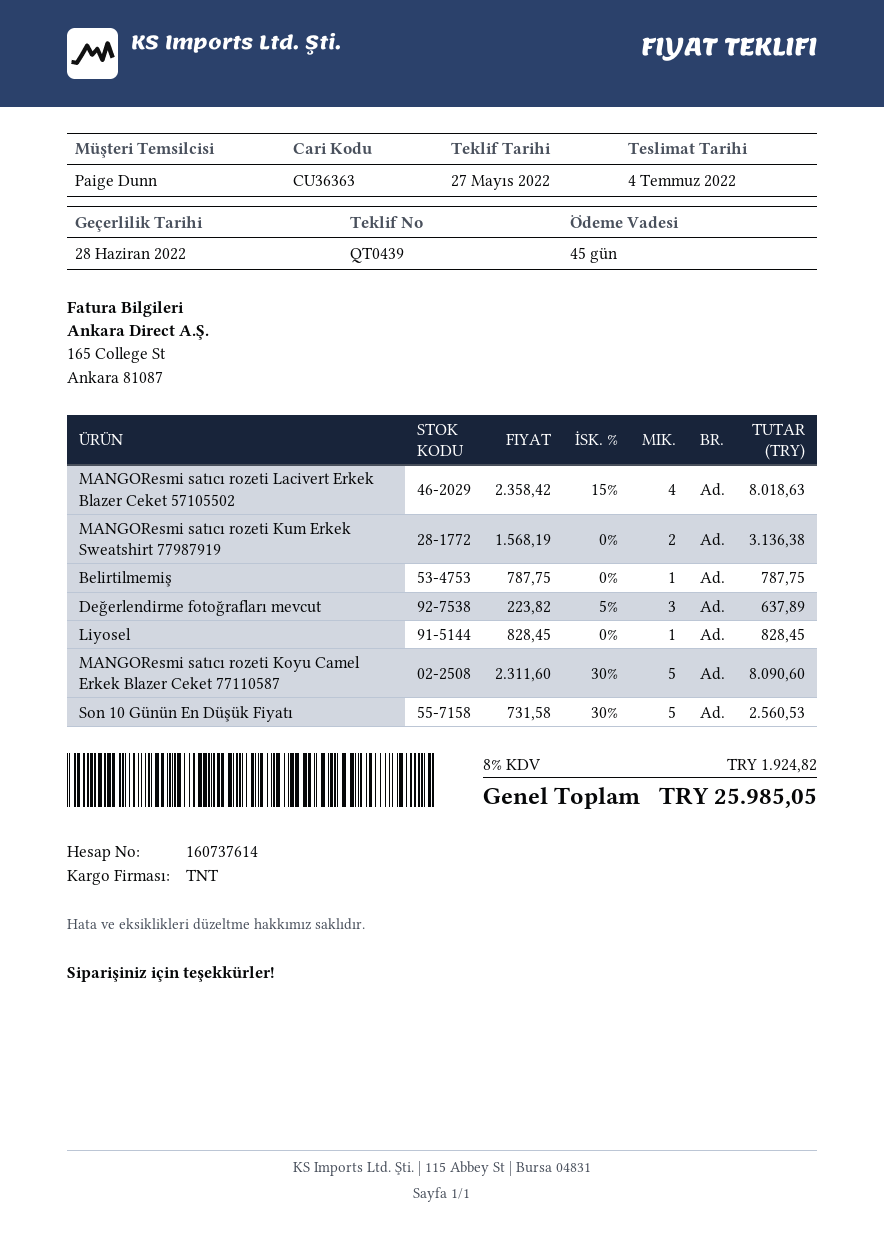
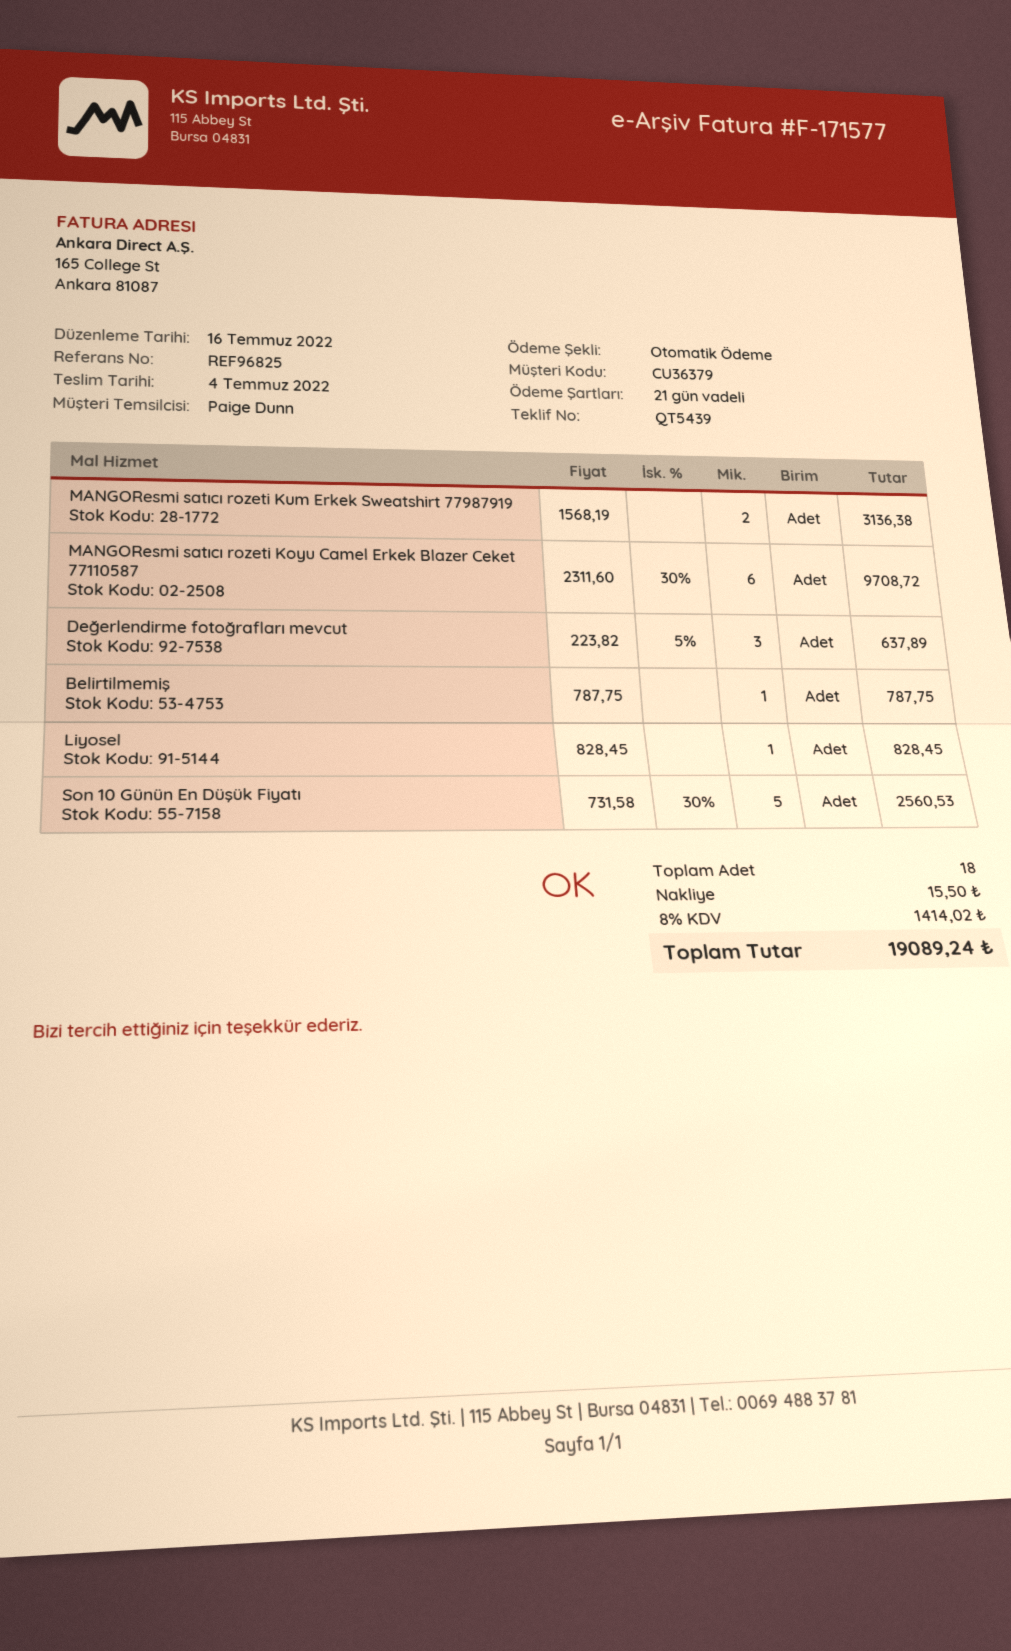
quote number: QT0439 -> QT5439
payment terms: 45 days -> 21 days
customer number: CU36363 -> CU36379
MANGOResmi satıcı rozeti Lacivert Erkek Blazer Ceket 57105502: 4 x 2358.42 - 15% = 8018.63 -> none
MANGOResmi satıcı rozeti Koyu Camel Erkek Blazer Ceket 77110587: 5 x 2311.60 - 30% = 8090.60 -> 6 x 2311.60 - 30% = 9708.72
shipping: none -> 15.50
tax: 8% = 1924.82 -> 8% = 1414.02
total: 25985.05 -> 19089.24

